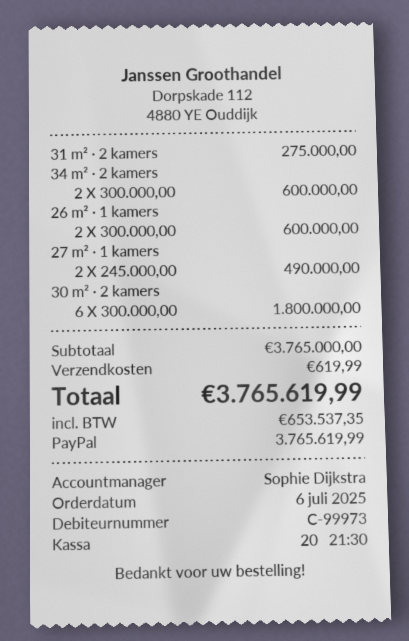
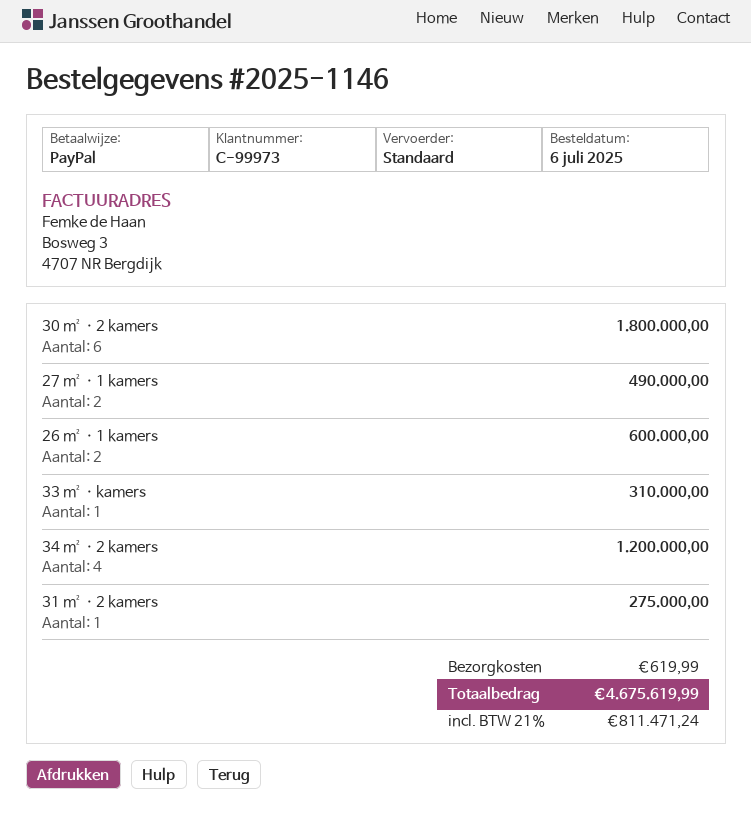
34 m² · 2 kamers: 2 for 600000.00 -> 4 for 1200000.00
33 m² · kamers: none -> 1 for 310000.00
tax: 653537.35 -> 811471.24
total: 3765619.99 -> 4675619.99

